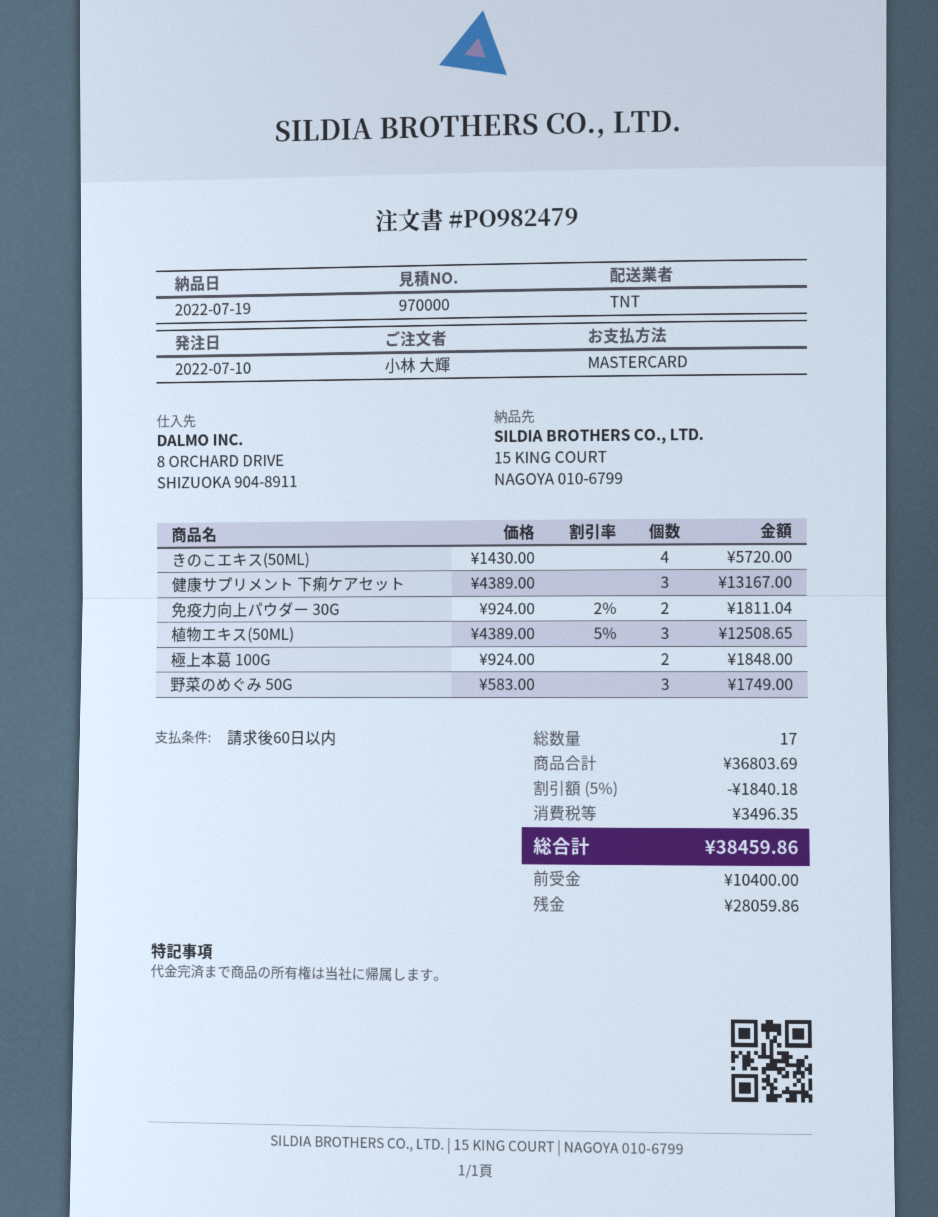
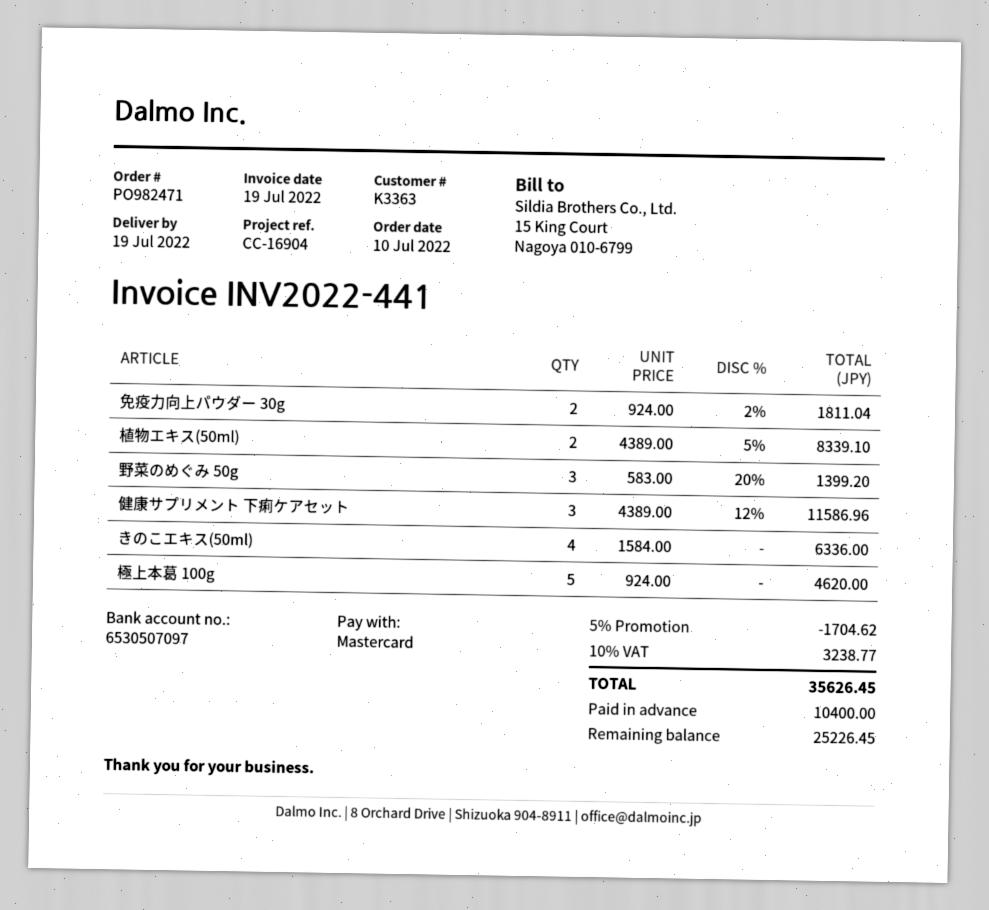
order number: PO982479 -> PO982471
きのこエキス(50ML): 4 x 1430.00 = 5720.00 -> 4 x 1584.00 = 6336.00
健康サプリメント 下痢ケアセット: 3 x 4389.00 = 13167.00 -> 3 x 4389.00 - 12% = 11586.96
植物エキス(50ML): 3 x 4389.00 - 5% = 12508.65 -> 2 x 4389.00 - 5% = 8339.10
極上本葛 100G: 2 x 924.00 = 1848.00 -> 5 x 924.00 = 4620.00
野菜のめぐみ 50G: 3 x 583.00 = 1749.00 -> 3 x 583.00 - 20% = 1399.20
discount: 5% = 1840.18 -> 5% = 1704.62
tax: 3496.35 -> 3238.77
total: 38459.86 -> 35626.45
balance: 28059.86 -> 25226.45

